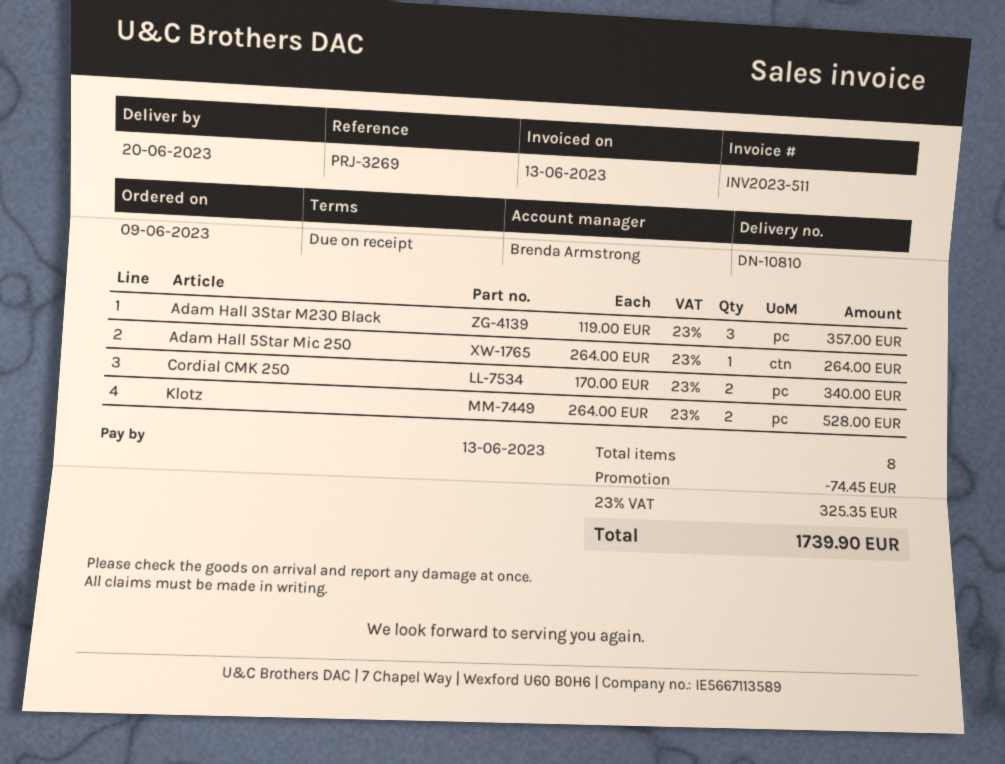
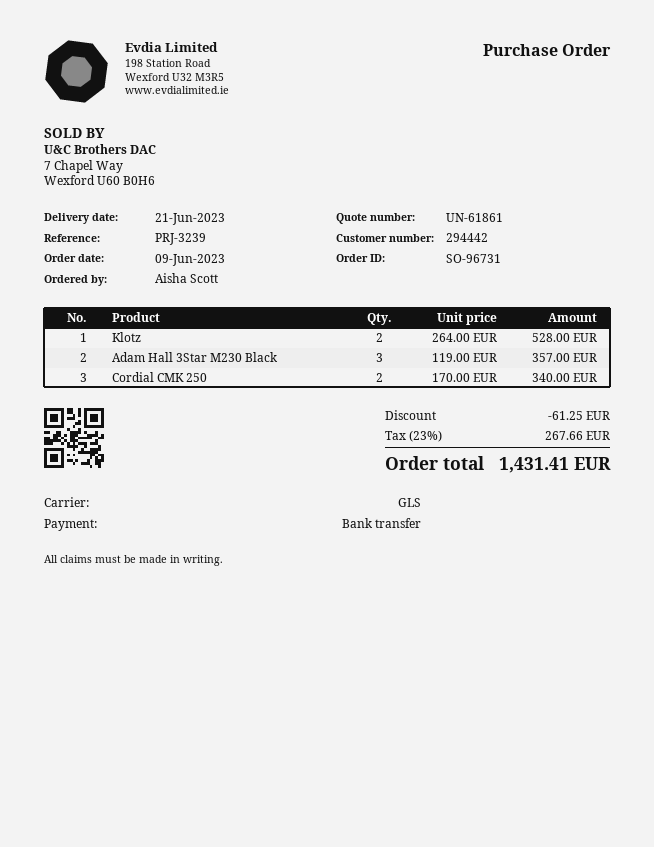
delivery date: 2023-06-20 -> 2023-06-21
reference: PRJ-3269 -> PRJ-3239
Adam Hall 5Star Mic 250: 1 x 264.00 = 264.00 -> none
discount: 74.45 -> 61.25
tax: 23% = 325.35 -> 23% = 267.66
total: 1739.90 -> 1431.41

